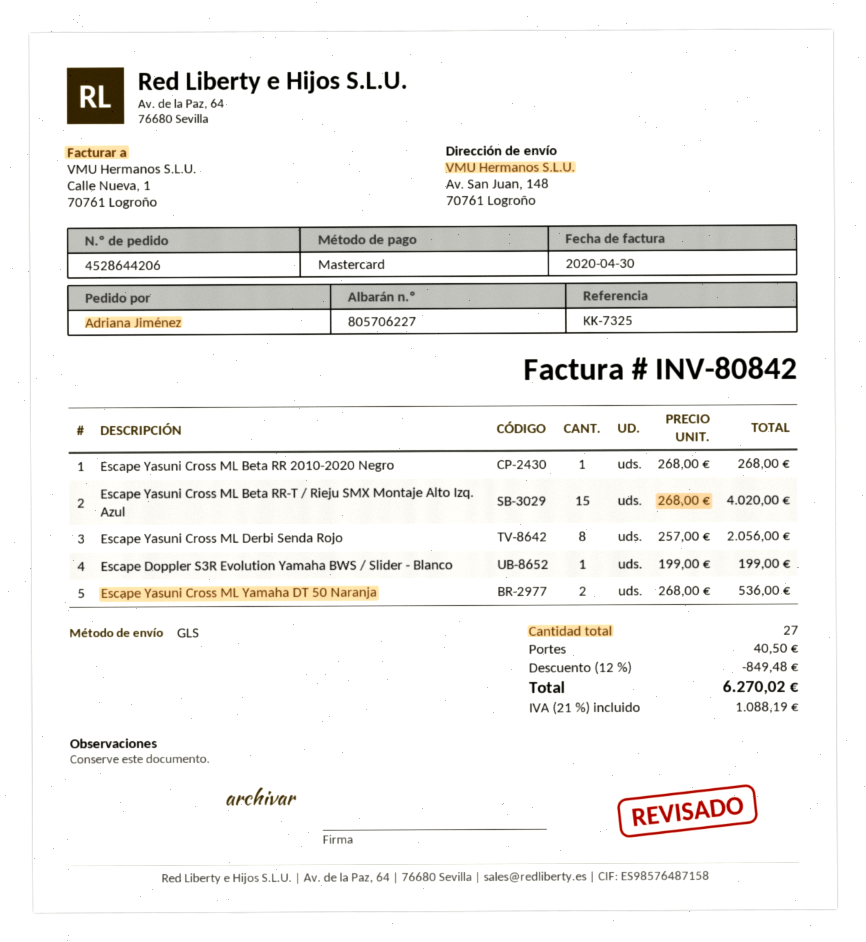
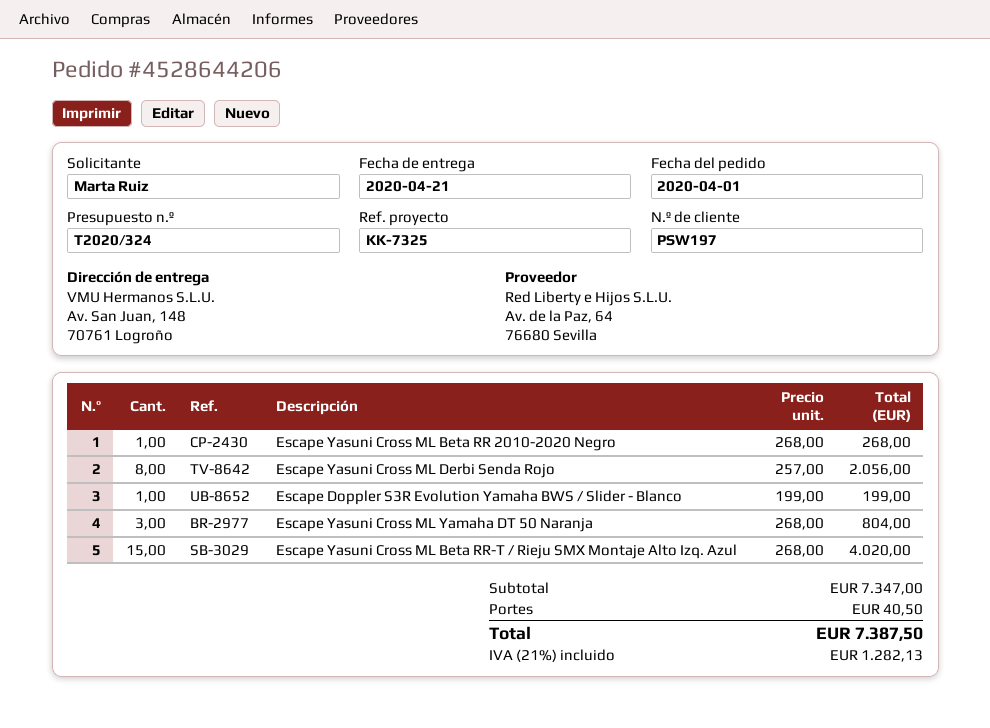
ordered by: Adriana Jiménez -> Marta Ruiz
Escape Yasuni Cross ML Yamaha DT 50 Naranja: 2 x 268.00 = 536.00 -> 3 x 268.00 = 804.00
discount: 12% = 849.48 -> none
tax: 21% = 1088.19 -> 21% = 1282.13
total: 6270.02 -> 7387.50

